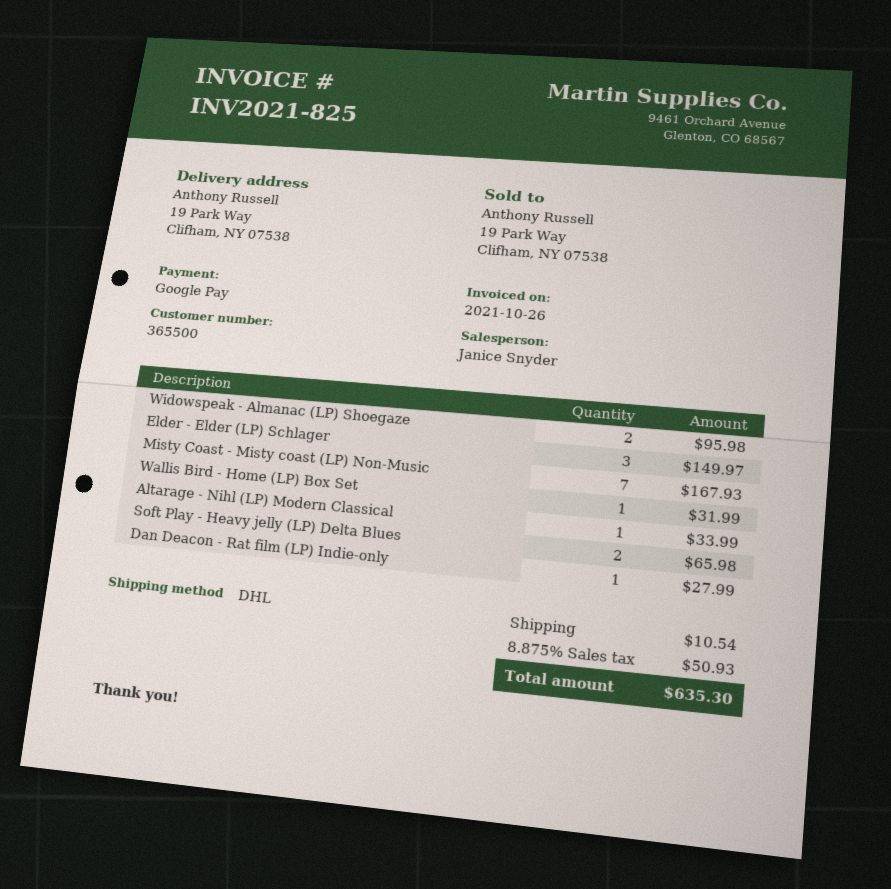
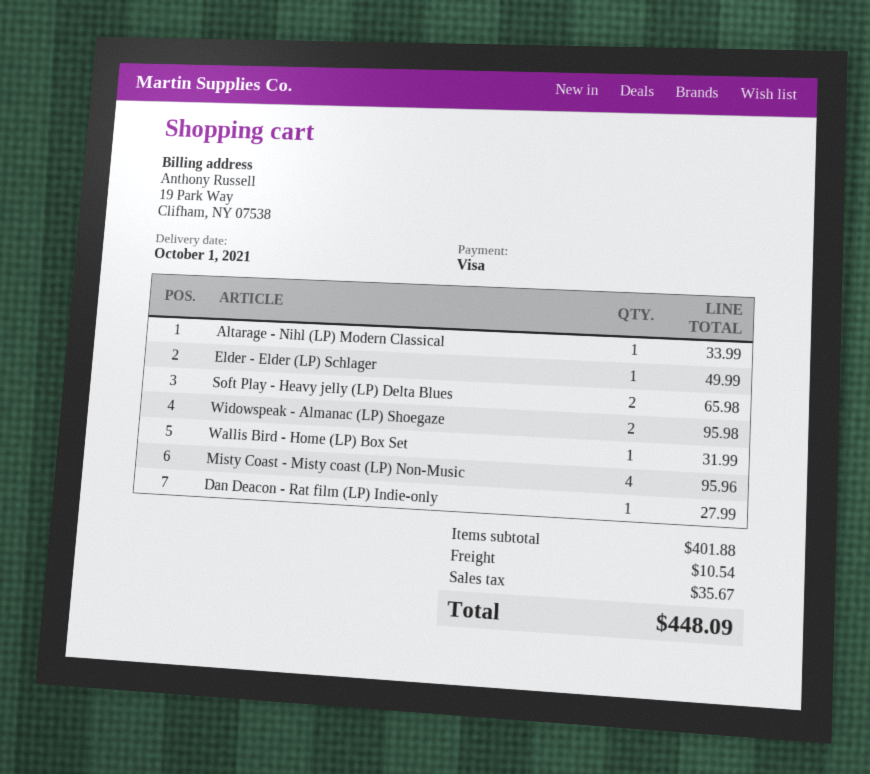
payment method: Google Pay -> Visa
Elder - Elder (LP) Schlager: 3 for 149.97 -> 1 for 49.99
Misty Coast - Misty coast (LP) Non-Music: 7 for 167.93 -> 4 for 95.96
tax: 50.93 -> 35.67
total: 635.30 -> 448.09

